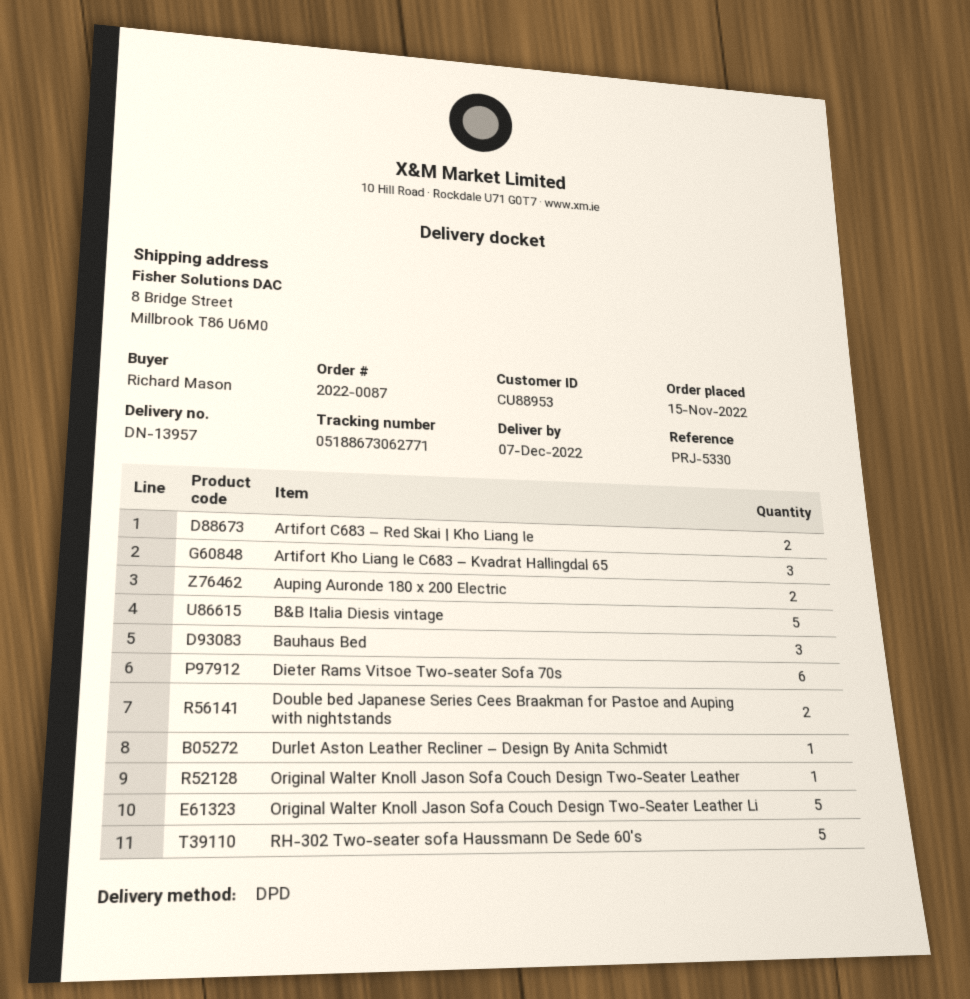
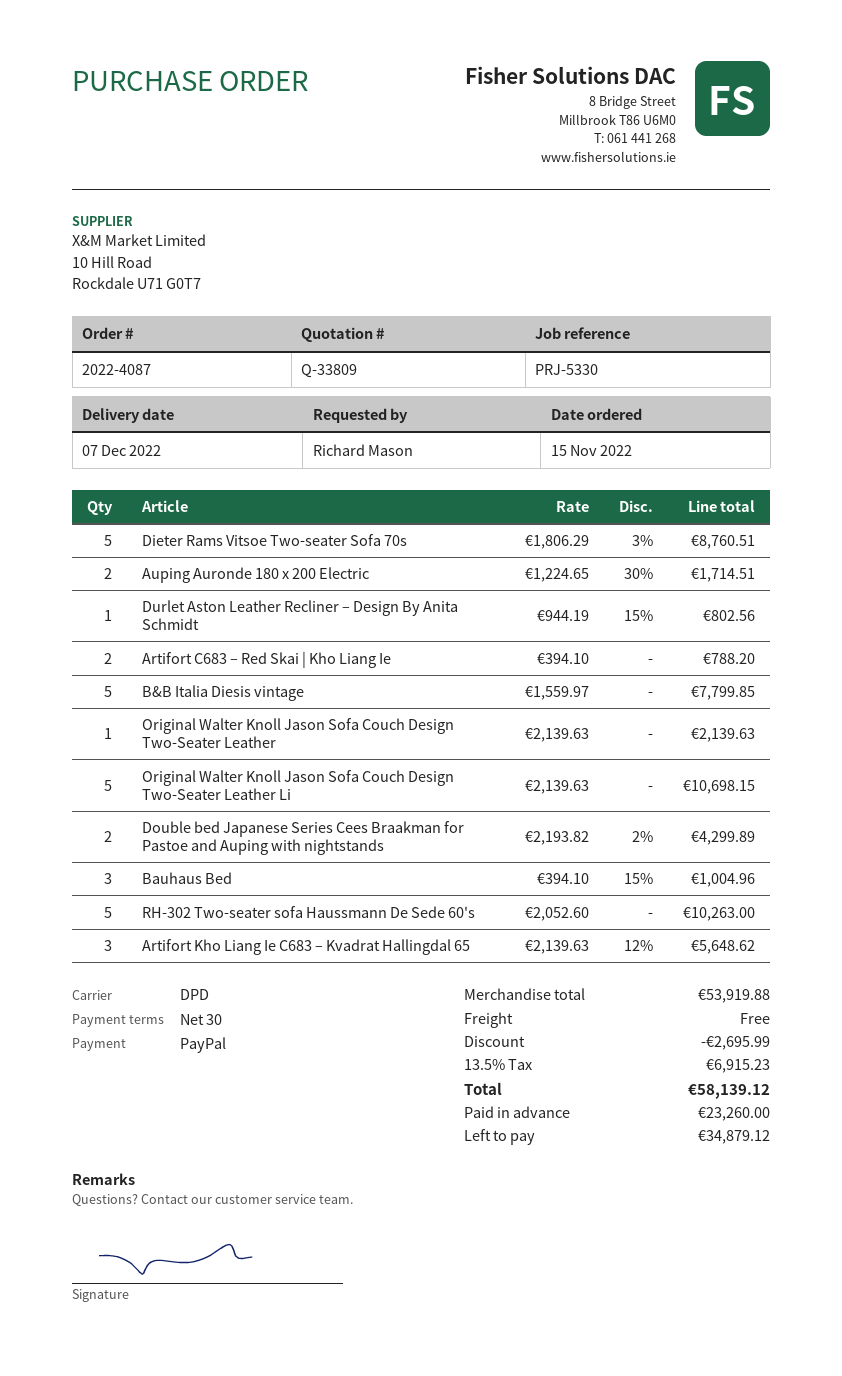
order number: 2022-0087 -> 2022-4087
Dieter Rams Vitsoe Two-seater Sofa 70s: 6 -> 5

